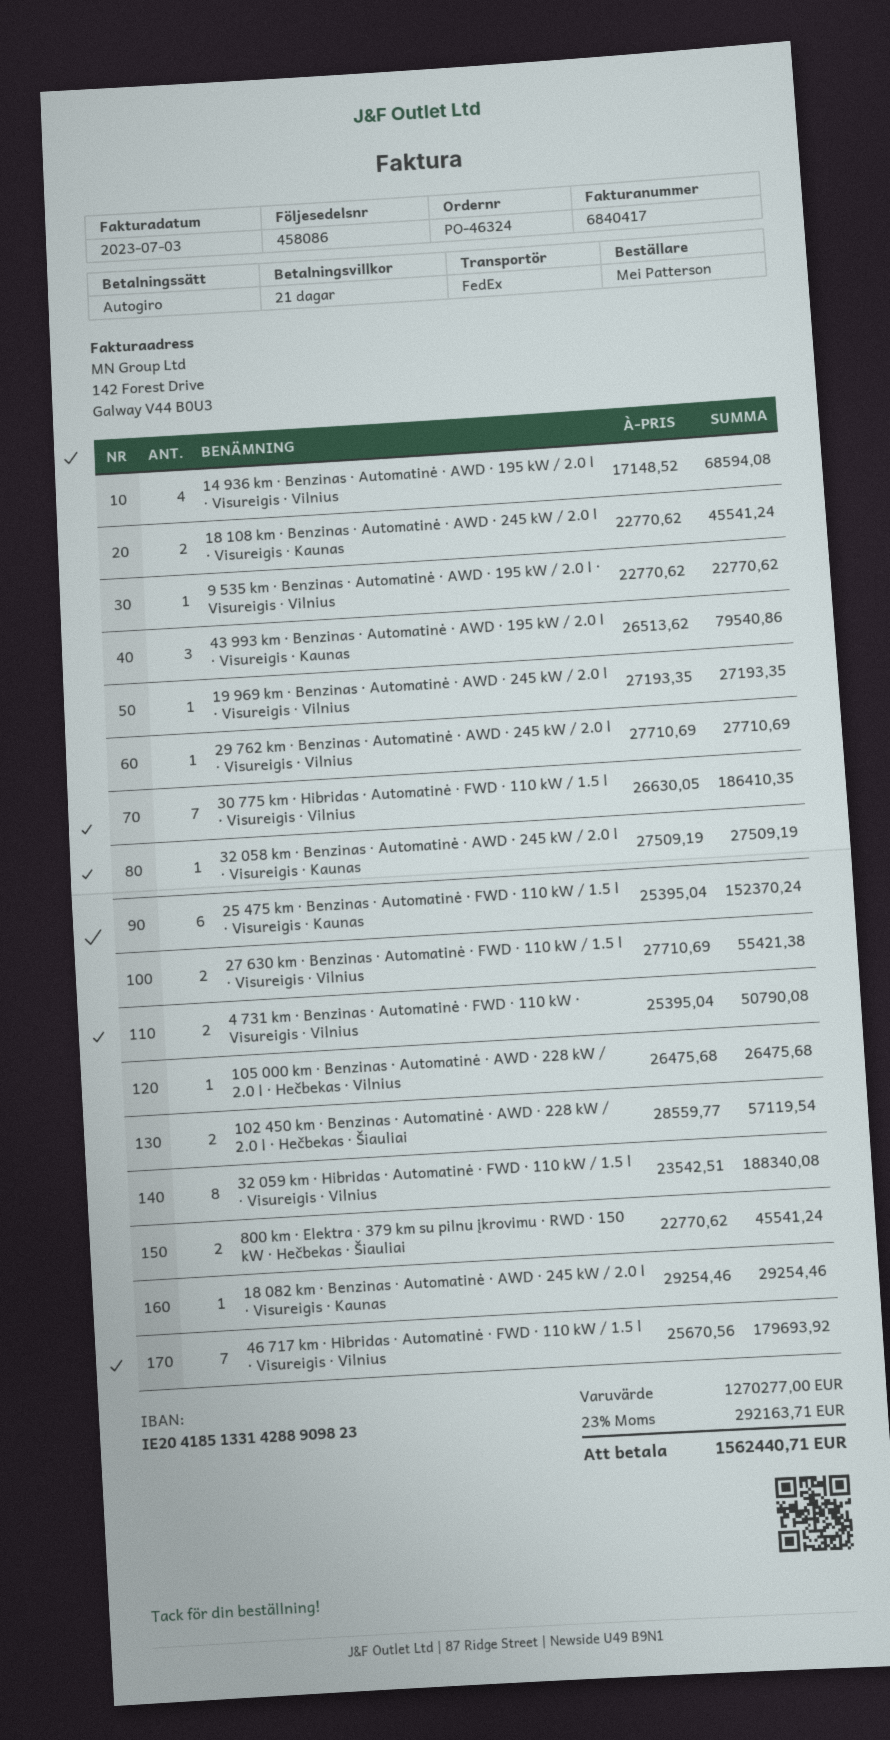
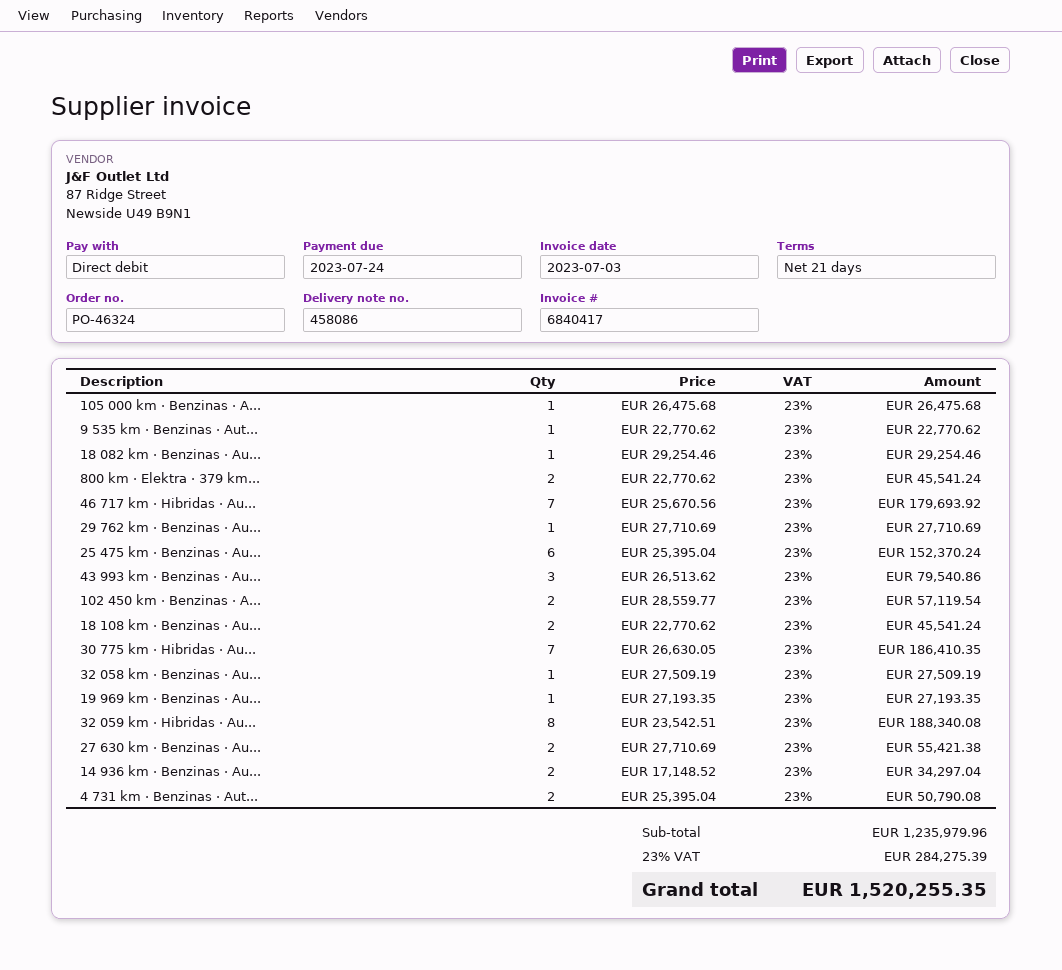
14 936 km · Benzinas · Automatinė · AWD · 195 kW / 2.0 l · Visureigis · Vilnius: 4 x 17148.52 = 68594.08 -> 2 x 17148.52 = 34297.04
subtotal: 1270277.00 -> 1235979.96
tax: 23% = 292163.71 -> 23% = 284275.39
total: 1562440.71 -> 1520255.35

